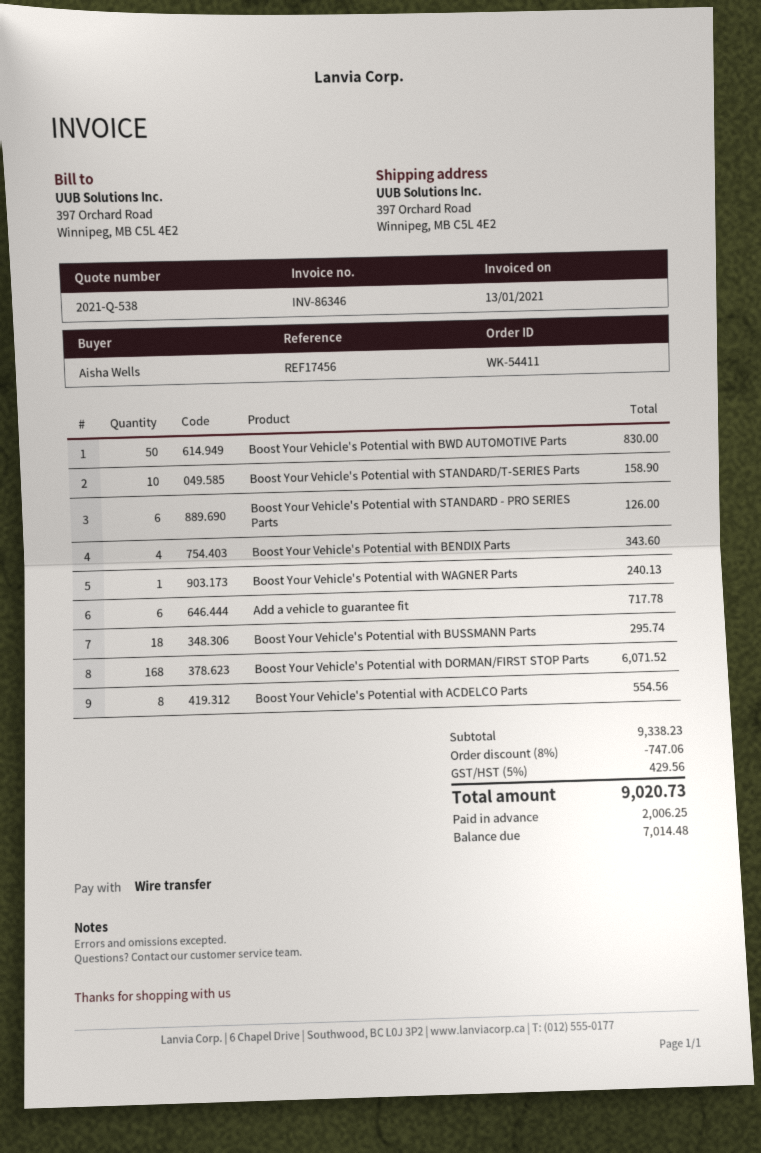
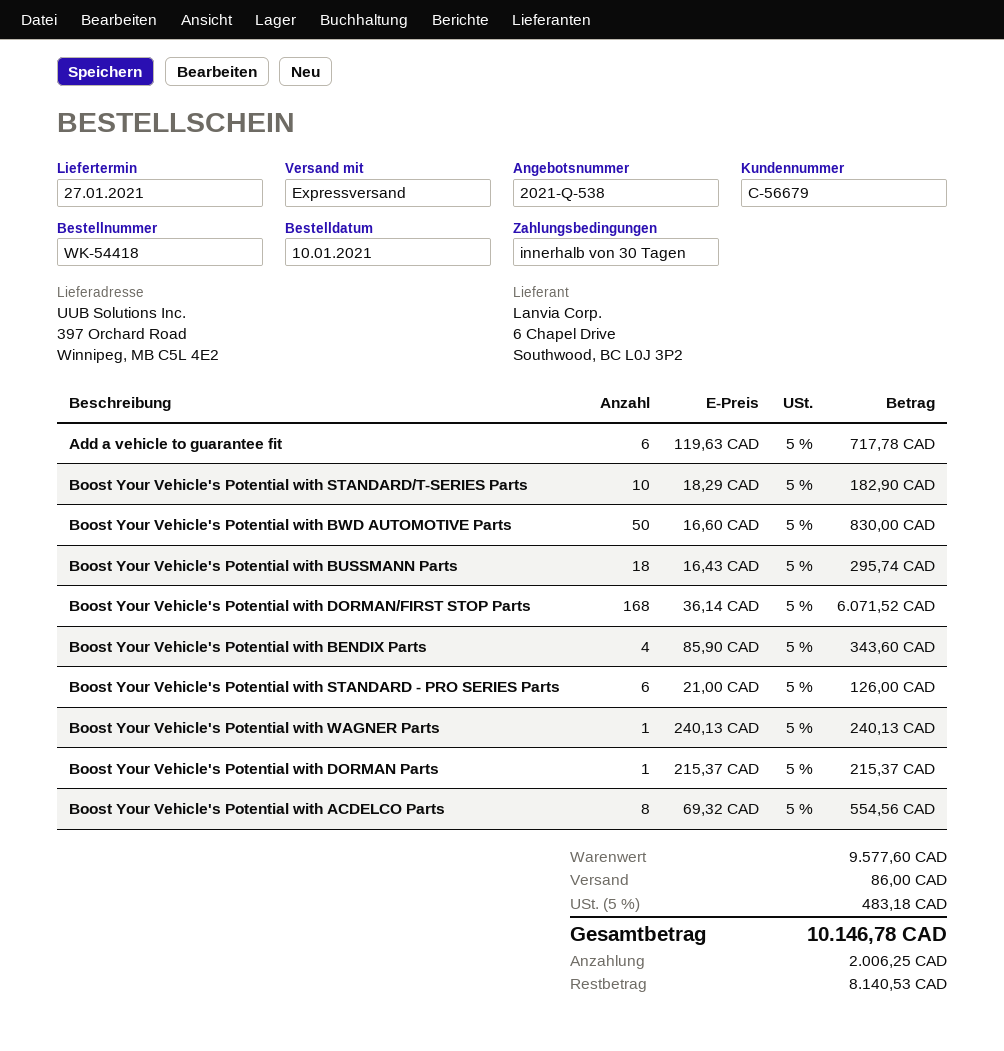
order number: WK-54411 -> WK-54418
Boost Your Vehicle's Potential with STANDARD/T-SERIES Parts: 10 for 158.90 -> 10 for 182.90
Boost Your Vehicle's Potential with DORMAN Parts: none -> 1 for 215.37
subtotal: 9338.23 -> 9577.60
discount: 8% = 747.06 -> none
shipping: none -> 86.00
tax: 5% = 429.56 -> 5% = 483.18
total: 9020.73 -> 10146.78
balance: 7014.48 -> 8140.53

